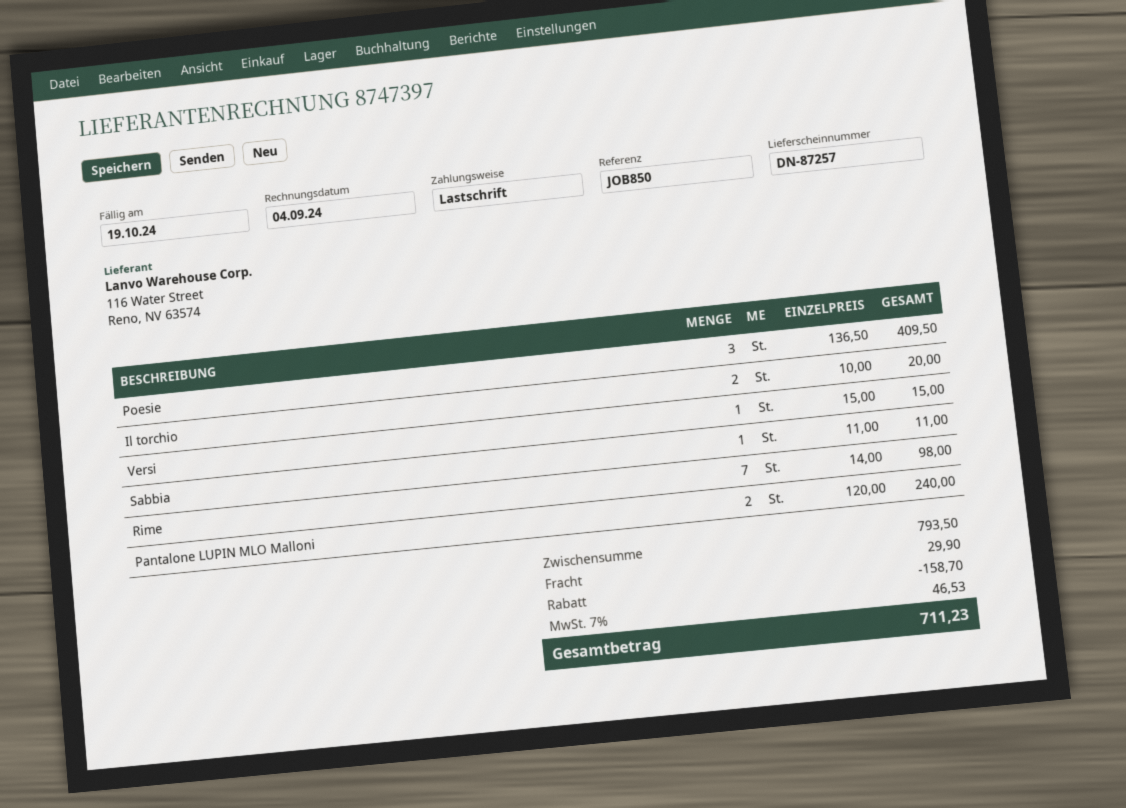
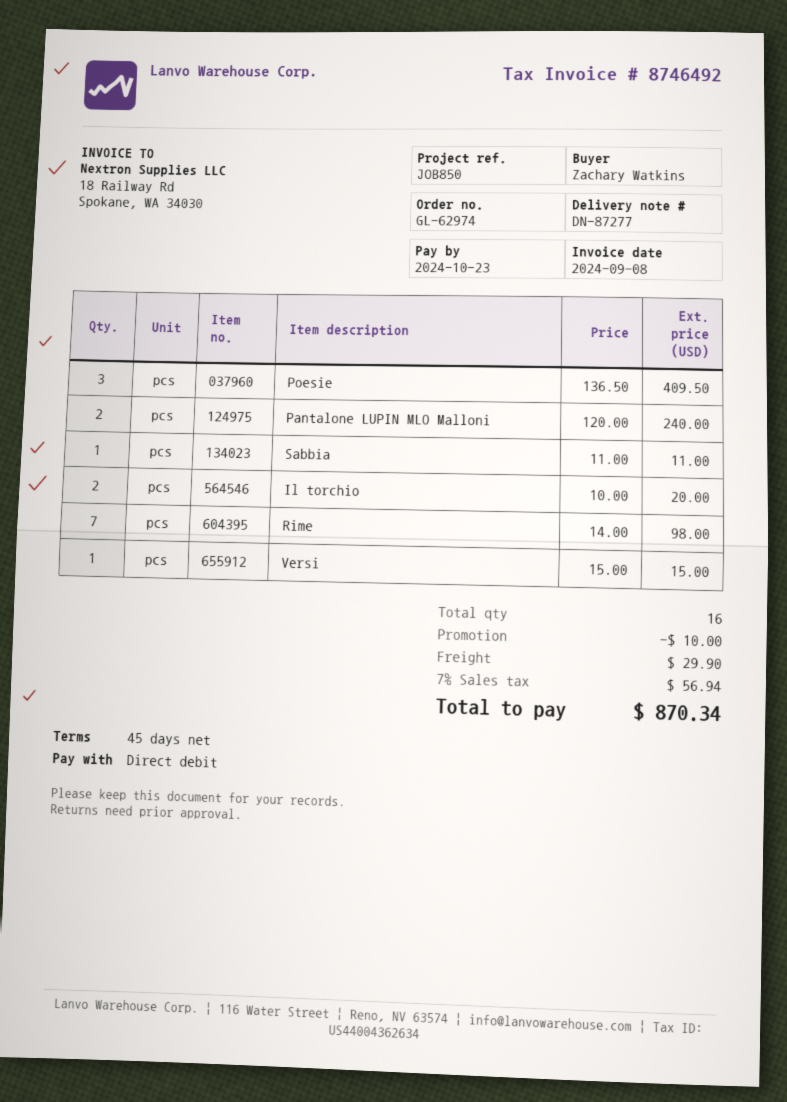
delivery note number: DN-87257 -> DN-87277
invoice number: 8747397 -> 8746492
invoice date: 2024-09-04 -> 2024-09-08
due date: 2024-10-19 -> 2024-10-23
discount: 158.70 -> 10.00
tax: 7% = 46.53 -> 7% = 56.94
total: 711.23 -> 870.34

